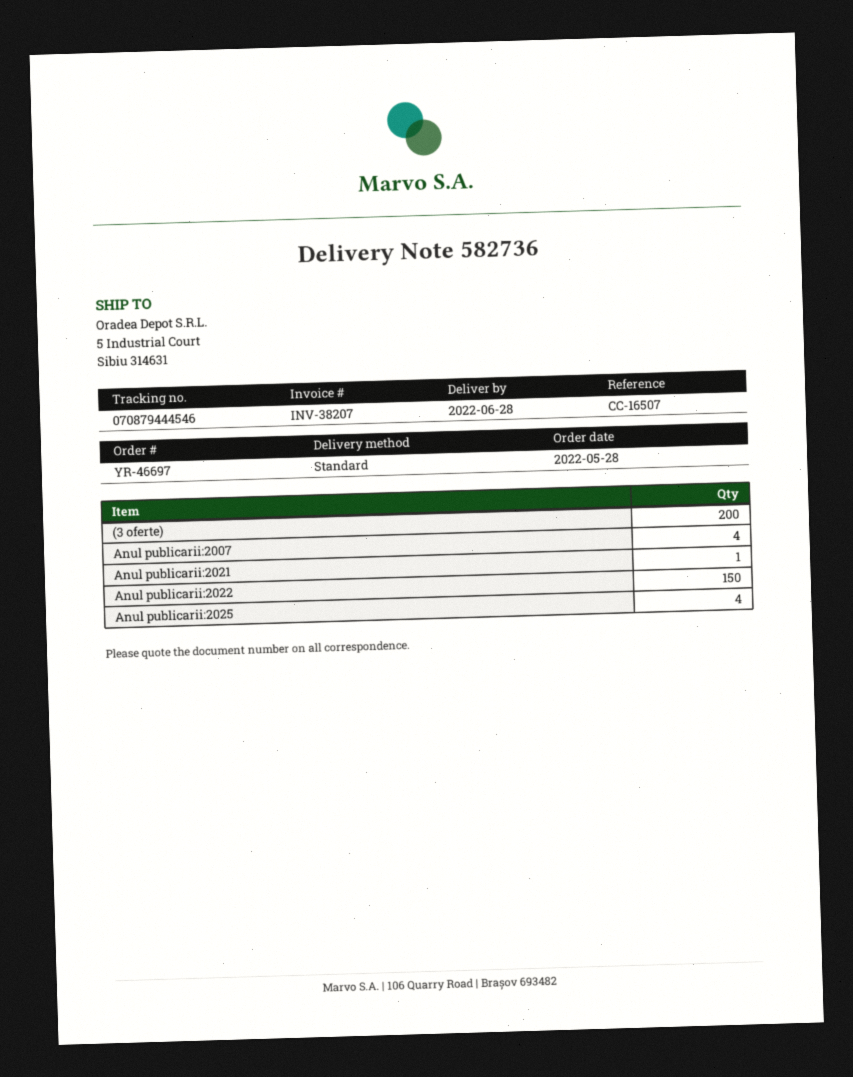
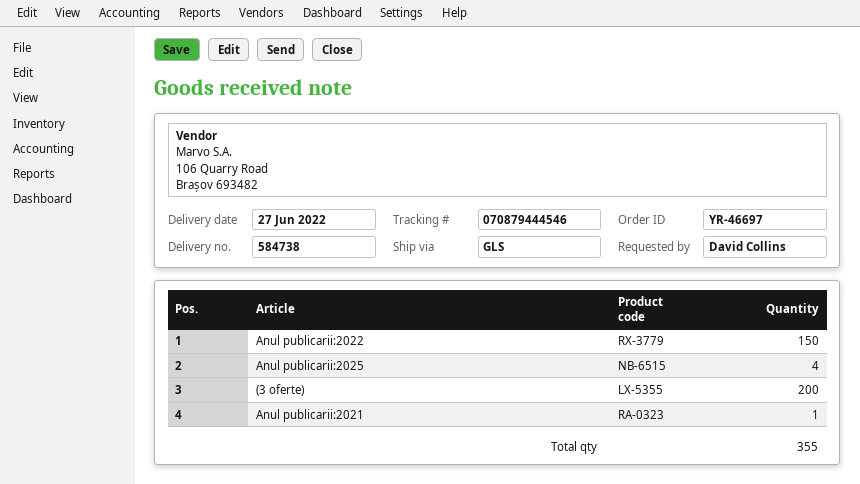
delivery note number: 582736 -> 584738
delivery date: 2022-06-28 -> 2022-06-27
shipping method: standard -> GLS
Anul publicarii:2007: 4 -> none

